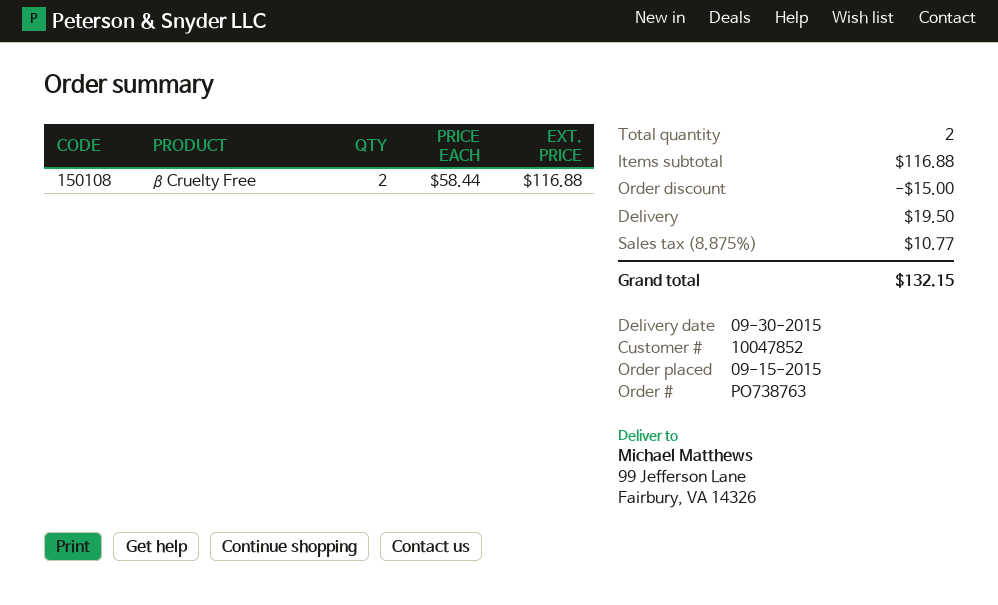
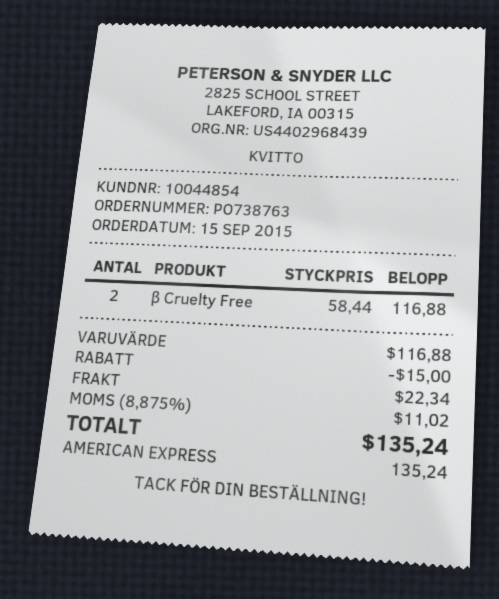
customer number: 10047852 -> 10044854
shipping: 19.50 -> 22.34
tax: 8.875% = 10.77 -> 8.875% = 11.02
total: 132.15 -> 135.24

